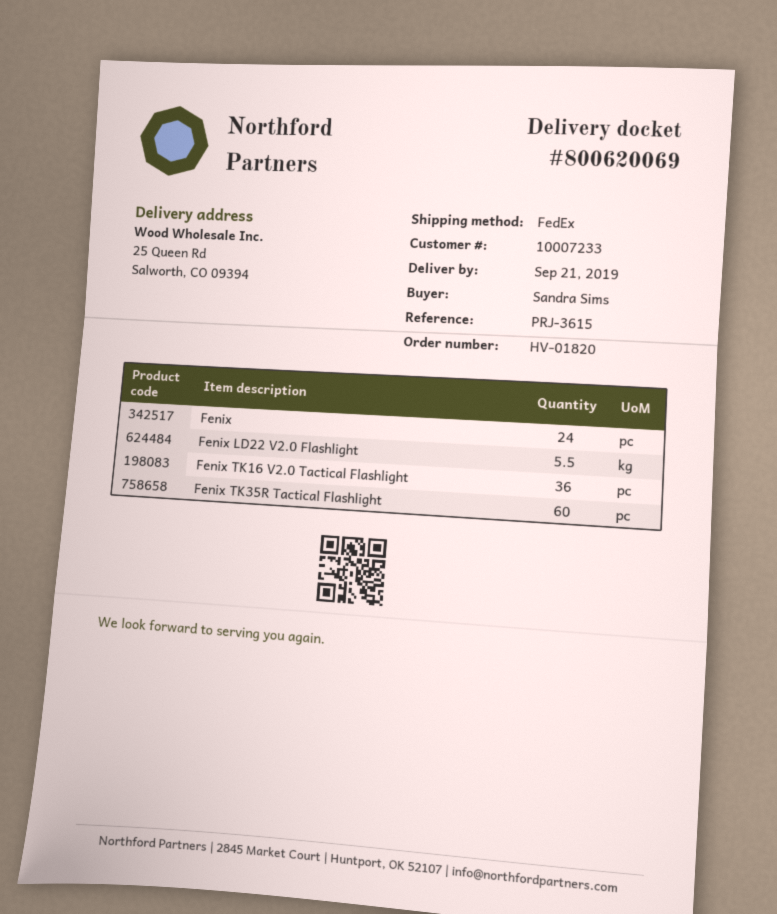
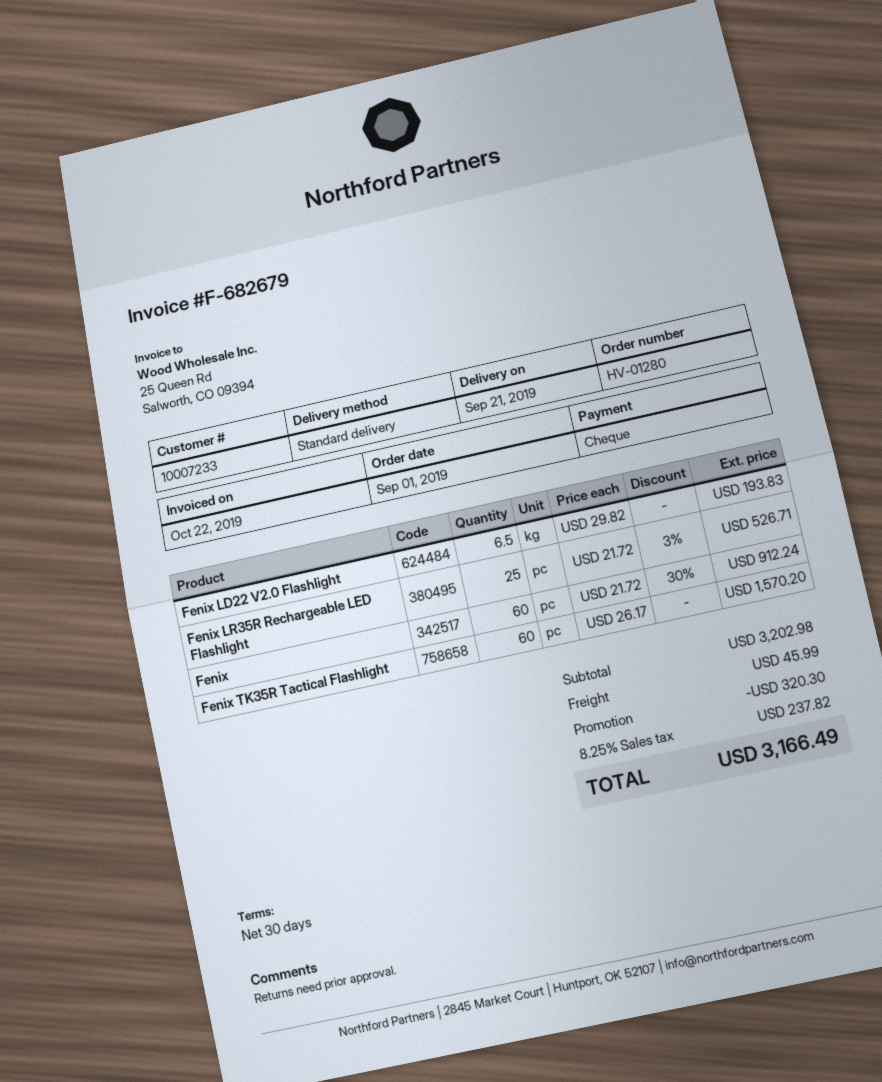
order number: HV-01820 -> HV-01280
shipping method: FedEx -> standard
Fenix: 24 -> 60
Fenix LD22 V2.0 Flashlight: 5.5 -> 6.5
Fenix TK16 V2.0 Tactical Flashlight: 36 -> none
Fenix LR35R Rechargeable LED Flashlight: none -> 25

